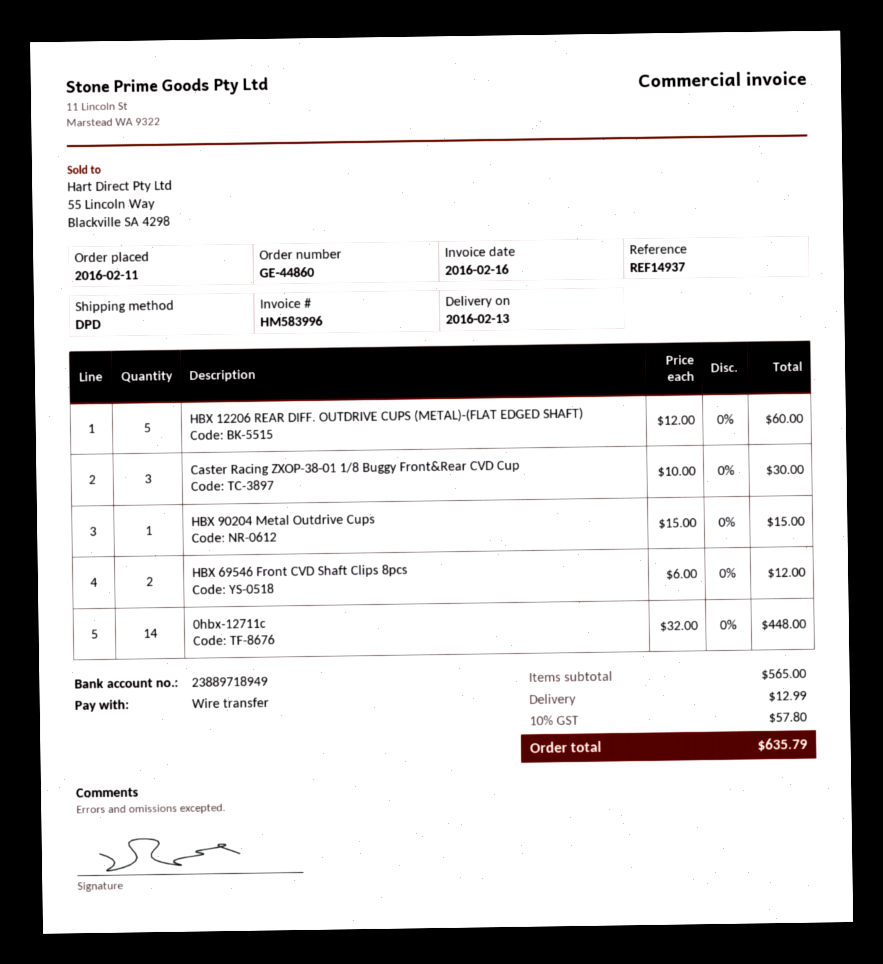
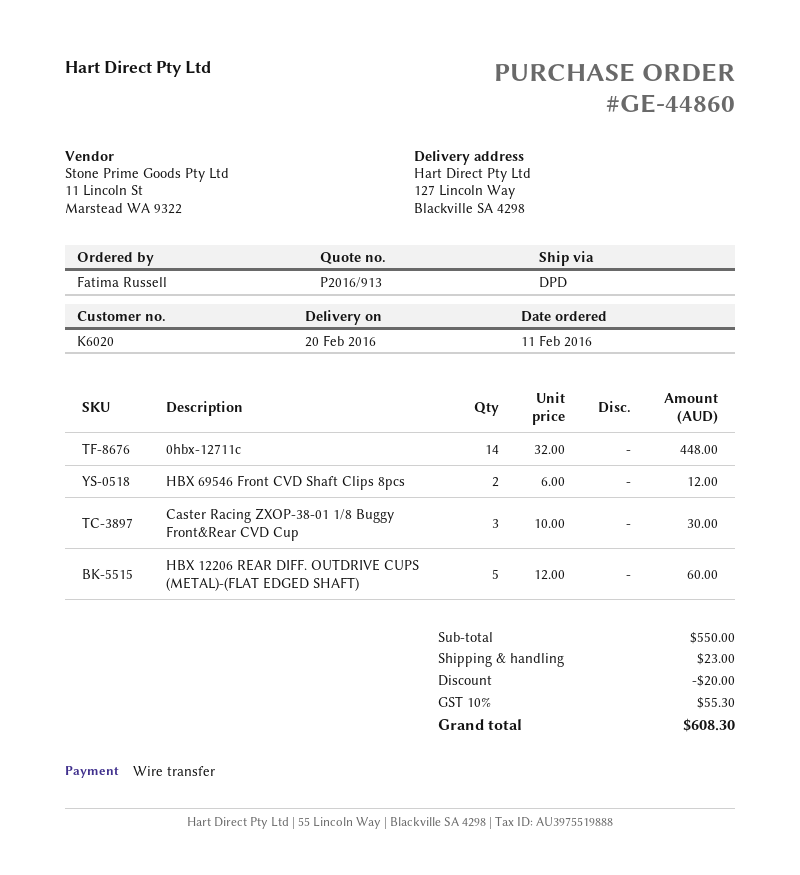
delivery date: 2016-02-13 -> 2016-02-20
HBX 90204 Metal Outdrive Cups: 1 x 15.00 = 15.00 -> none
subtotal: 565.00 -> 550.00
discount: none -> 20.00
shipping: 12.99 -> 23.00
tax: 10% = 57.80 -> 10% = 55.30
total: 635.79 -> 608.30

